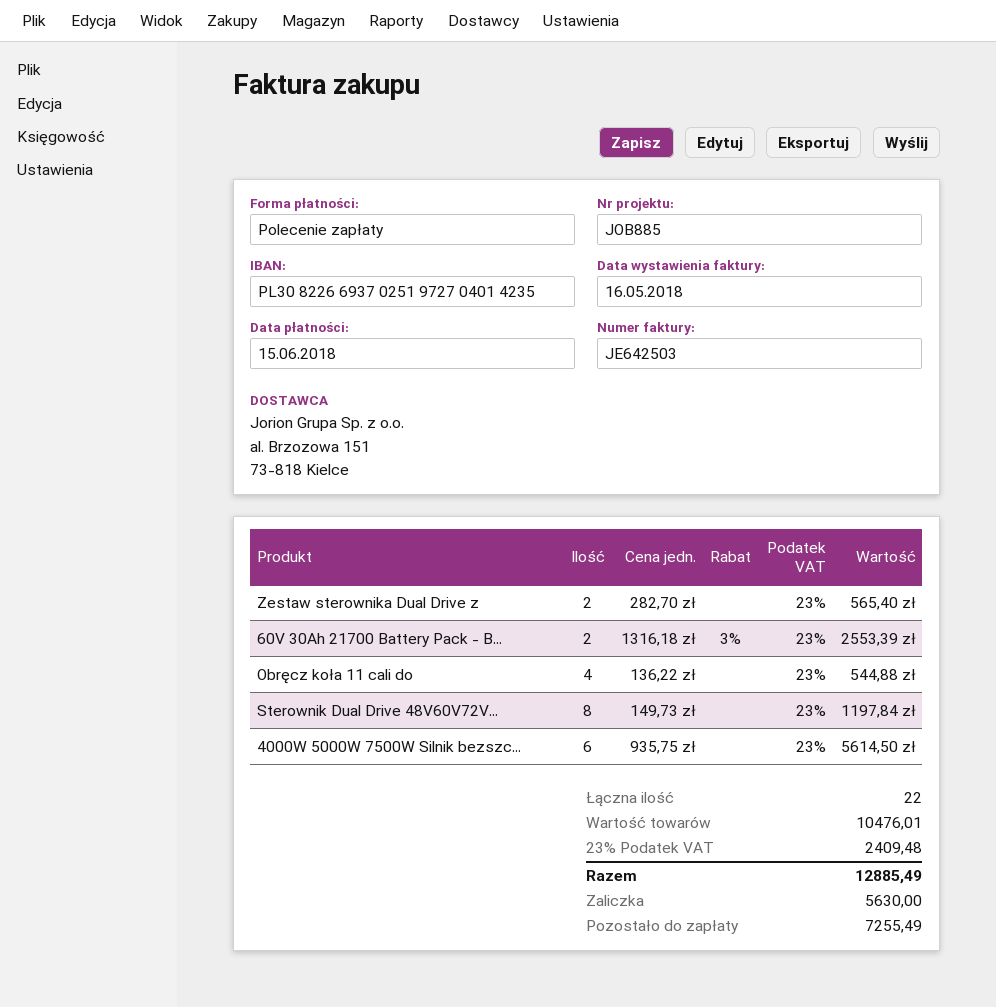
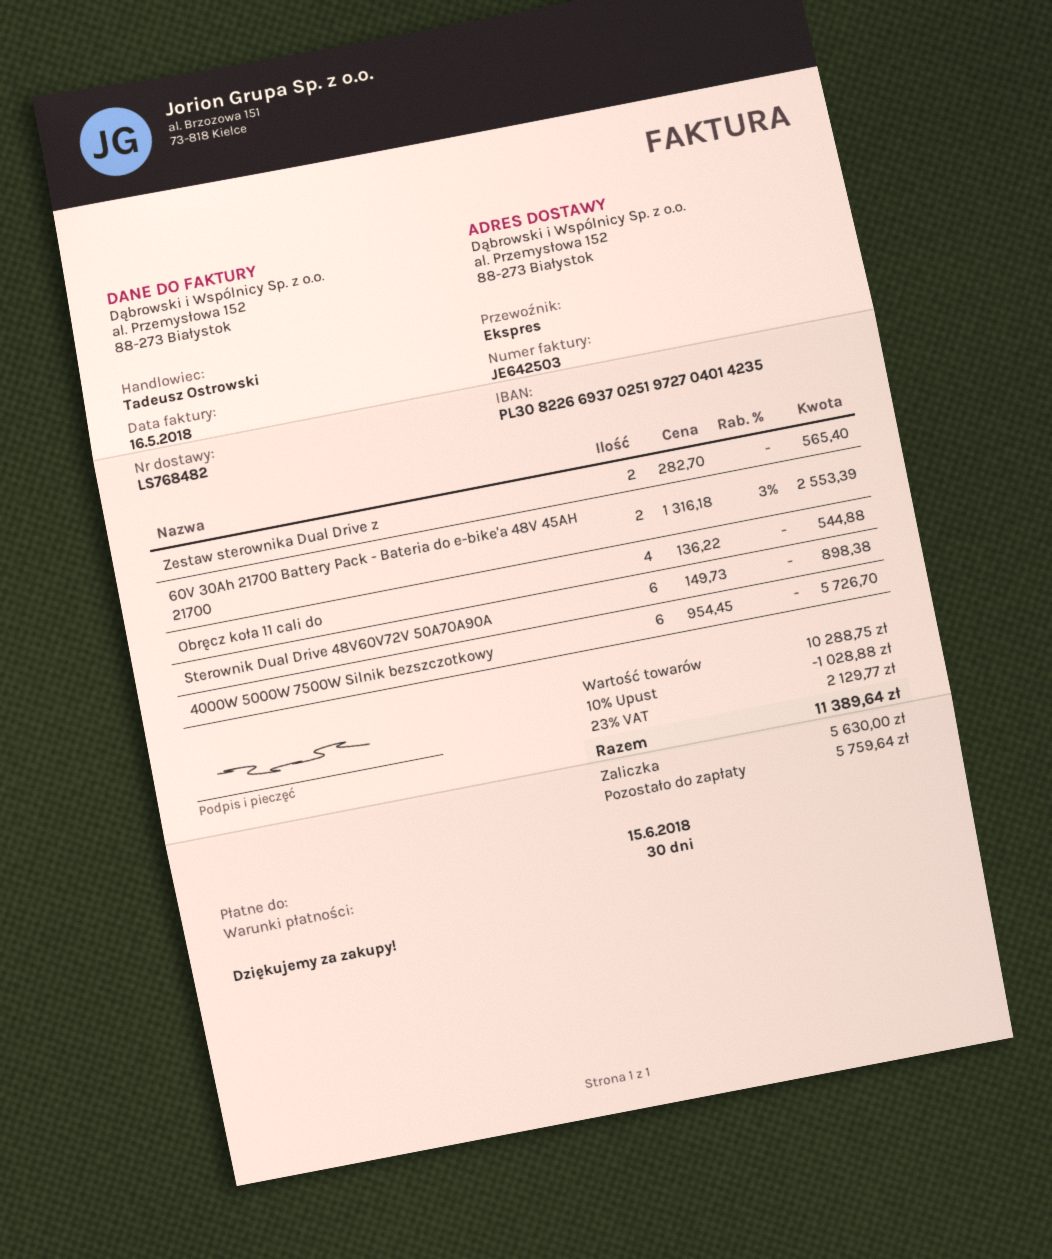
Sterownik Dual Drive 48V60V72V...: 8 x 149.73 = 1197.84 -> 6 x 149.73 = 898.38
4000W 5000W 7500W Silnik bezszc...: 6 x 935.75 = 5614.50 -> 6 x 954.45 = 5726.70
subtotal: 10476.01 -> 10288.75
discount: none -> 10% = 1028.88
tax: 23% = 2409.48 -> 23% = 2129.77
total: 12885.49 -> 11389.64
balance: 7255.49 -> 5759.64

